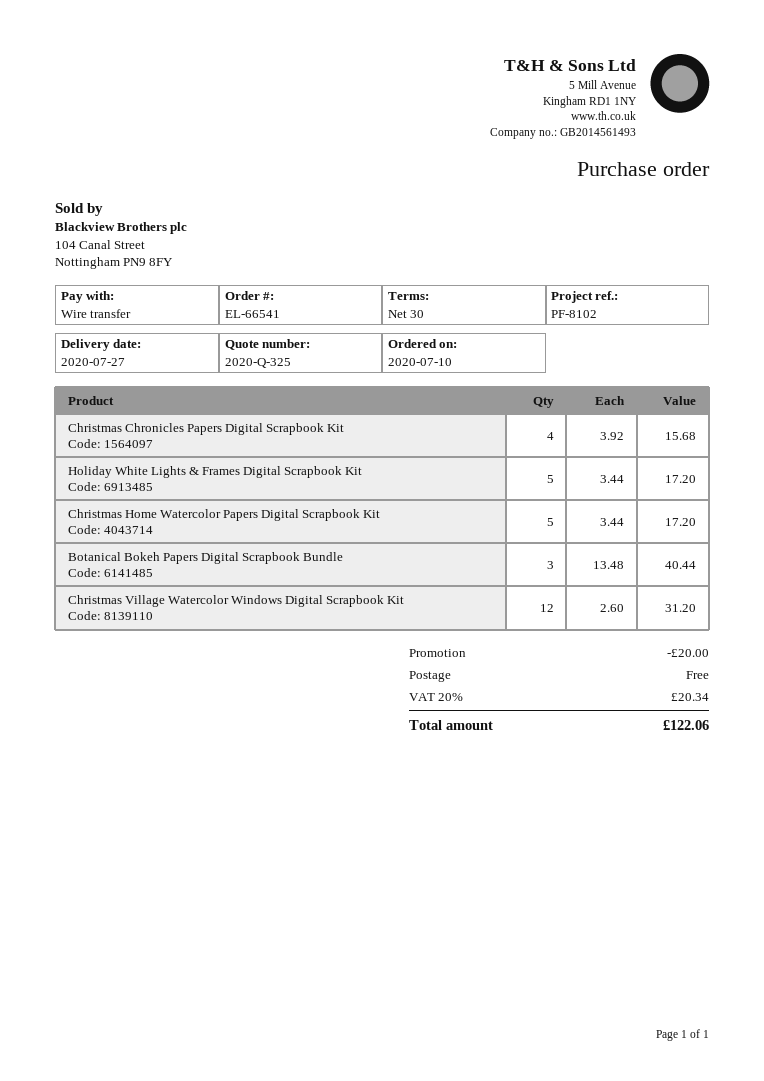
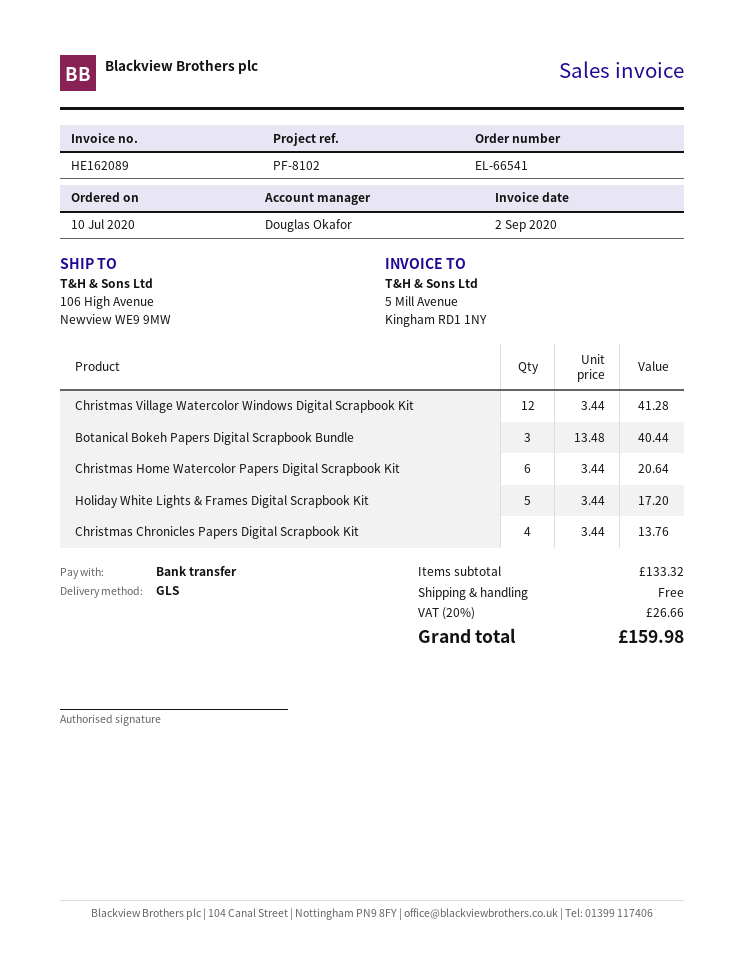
Christmas Chronicles Papers Digital Scrapbook Kit: 4 x 3.92 = 15.68 -> 4 x 3.44 = 13.76
Christmas Home Watercolor Papers Digital Scrapbook Kit: 5 x 3.44 = 17.20 -> 6 x 3.44 = 20.64
Christmas Village Watercolor Windows Digital Scrapbook Kit: 12 x 2.60 = 31.20 -> 12 x 3.44 = 41.28
discount: 20.00 -> none
tax: 20% = 20.34 -> 20% = 26.66
total: 122.06 -> 159.98

